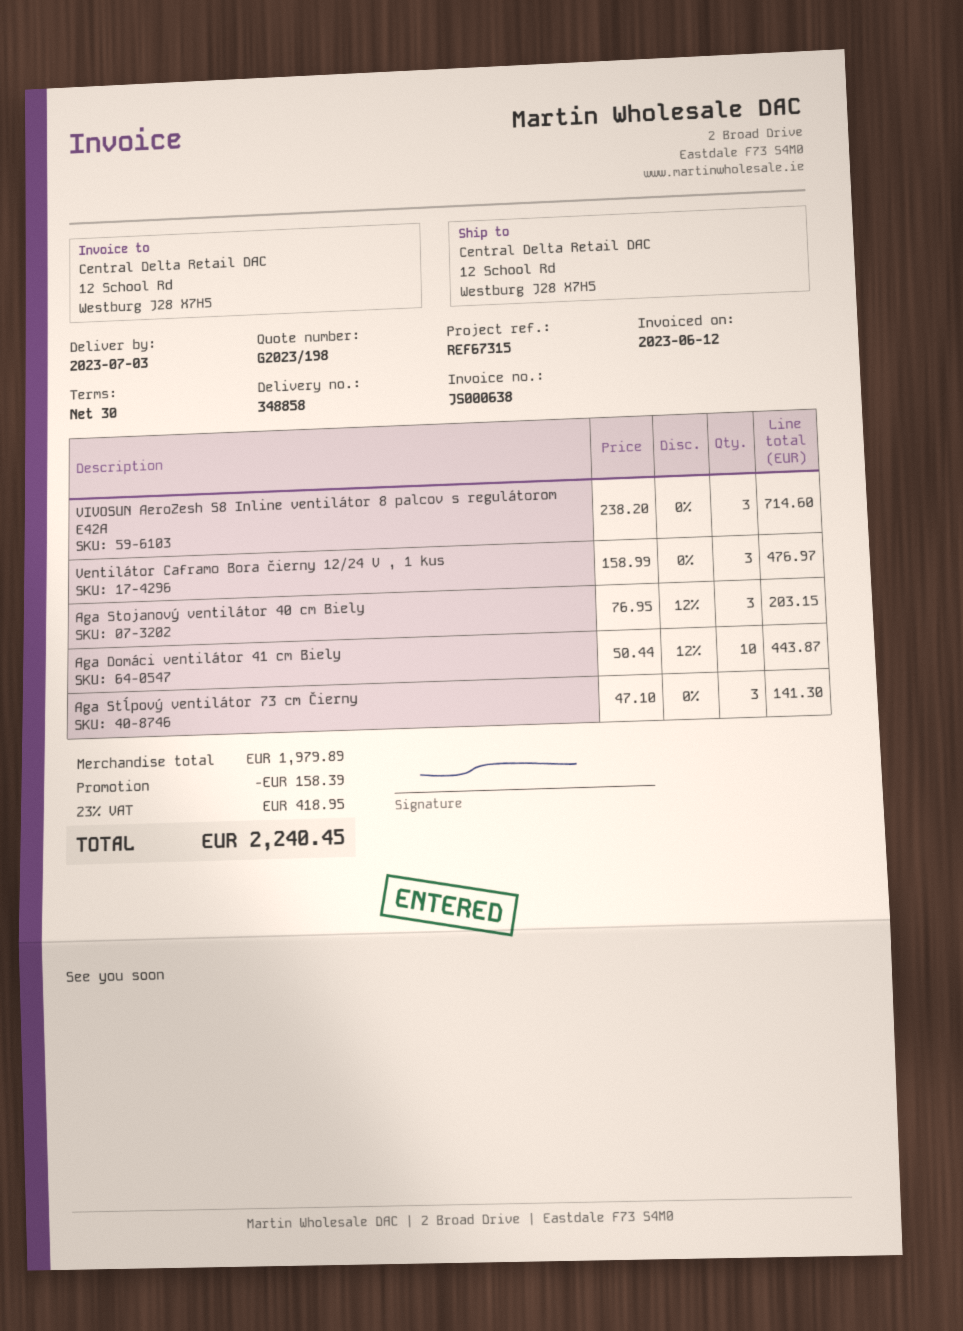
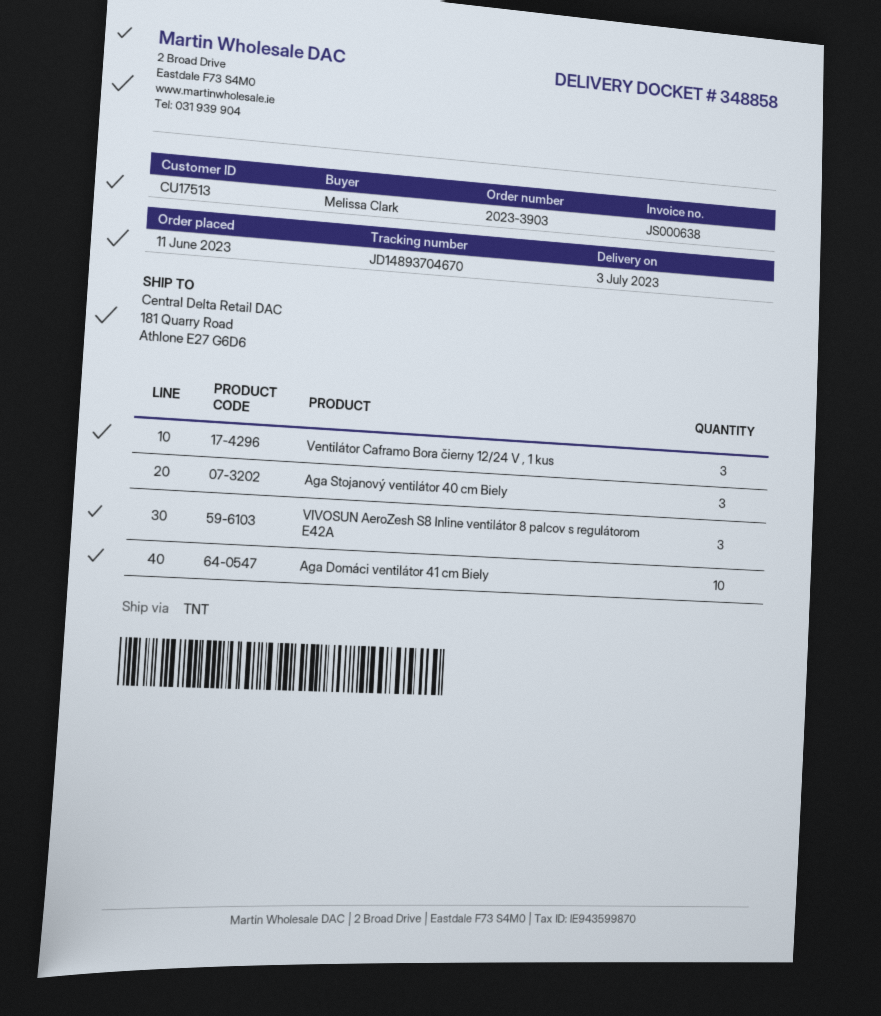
ship to: 12 School Rd, Westburg J28 X7H5 -> 181 Quarry Road, Athlone E27 G6D6
Aga Stĺpový ventilátor 73 cm Čierny: 3 -> none

